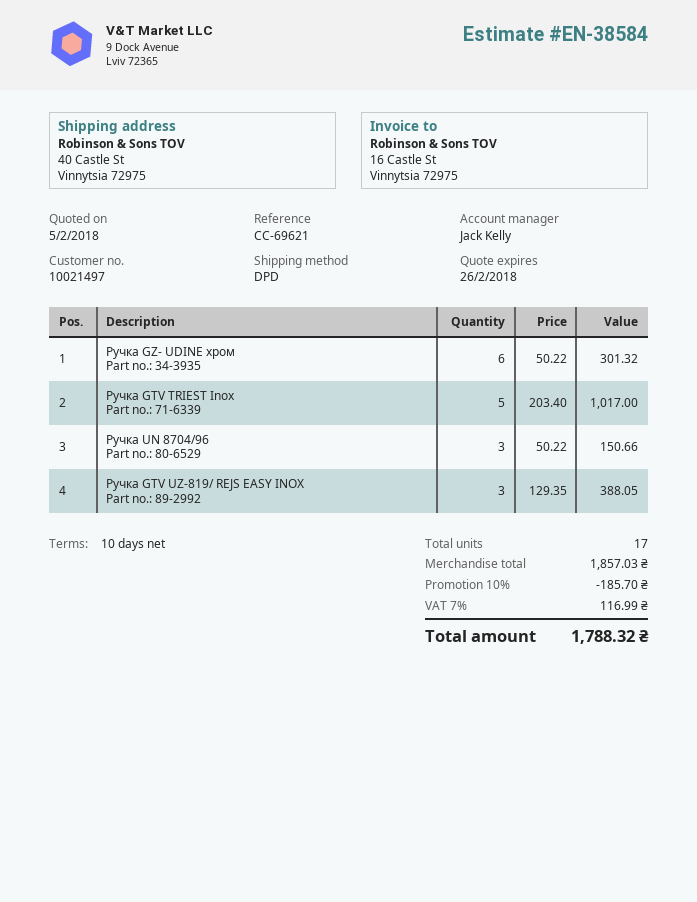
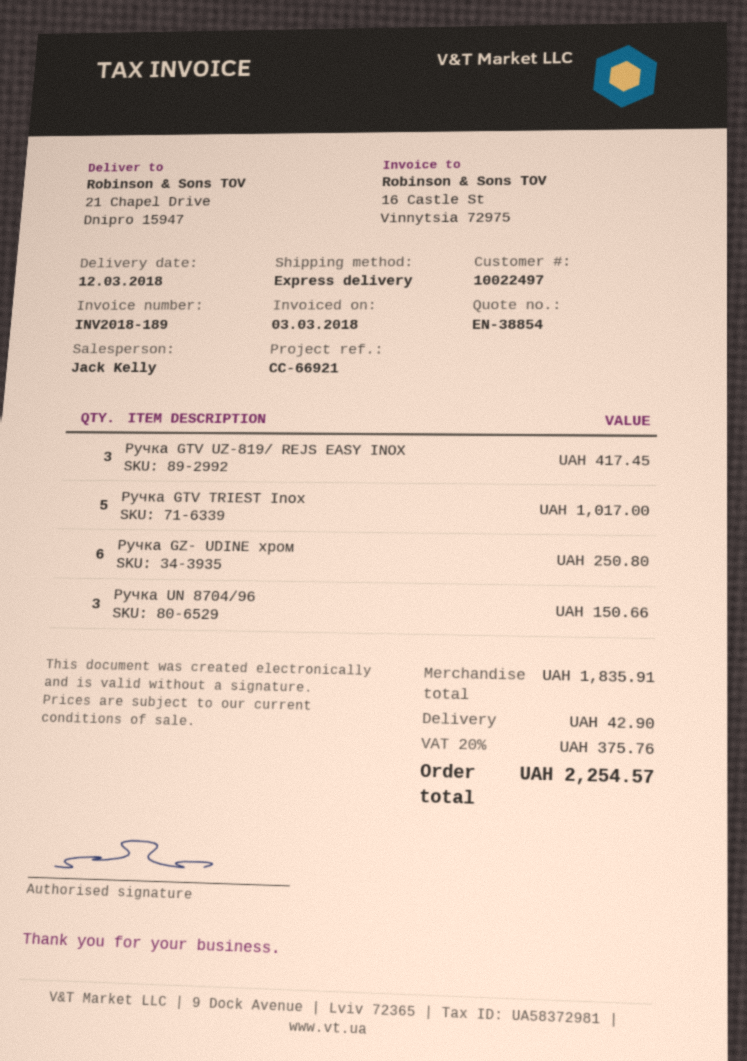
quote number: EN-38584 -> EN-38854
customer number: 10021497 -> 10022497
reference: CC-69621 -> CC-66921
shipping method: DPD -> express
ship to: 40 Castle St, Vinnytsia 72975 -> 21 Chapel Drive, Dnipro 15947
Ручка GZ- UDINE хром: 6 for 301.32 -> 6 for 250.80
Ручка GTV UZ-819/ REJS EASY INOX: 3 for 388.05 -> 3 for 417.45
subtotal: 1857.03 -> 1835.91
discount: 10% = 185.70 -> none
shipping: none -> 42.90
tax: 7% = 116.99 -> 20% = 375.76
total: 1788.32 -> 2254.57

